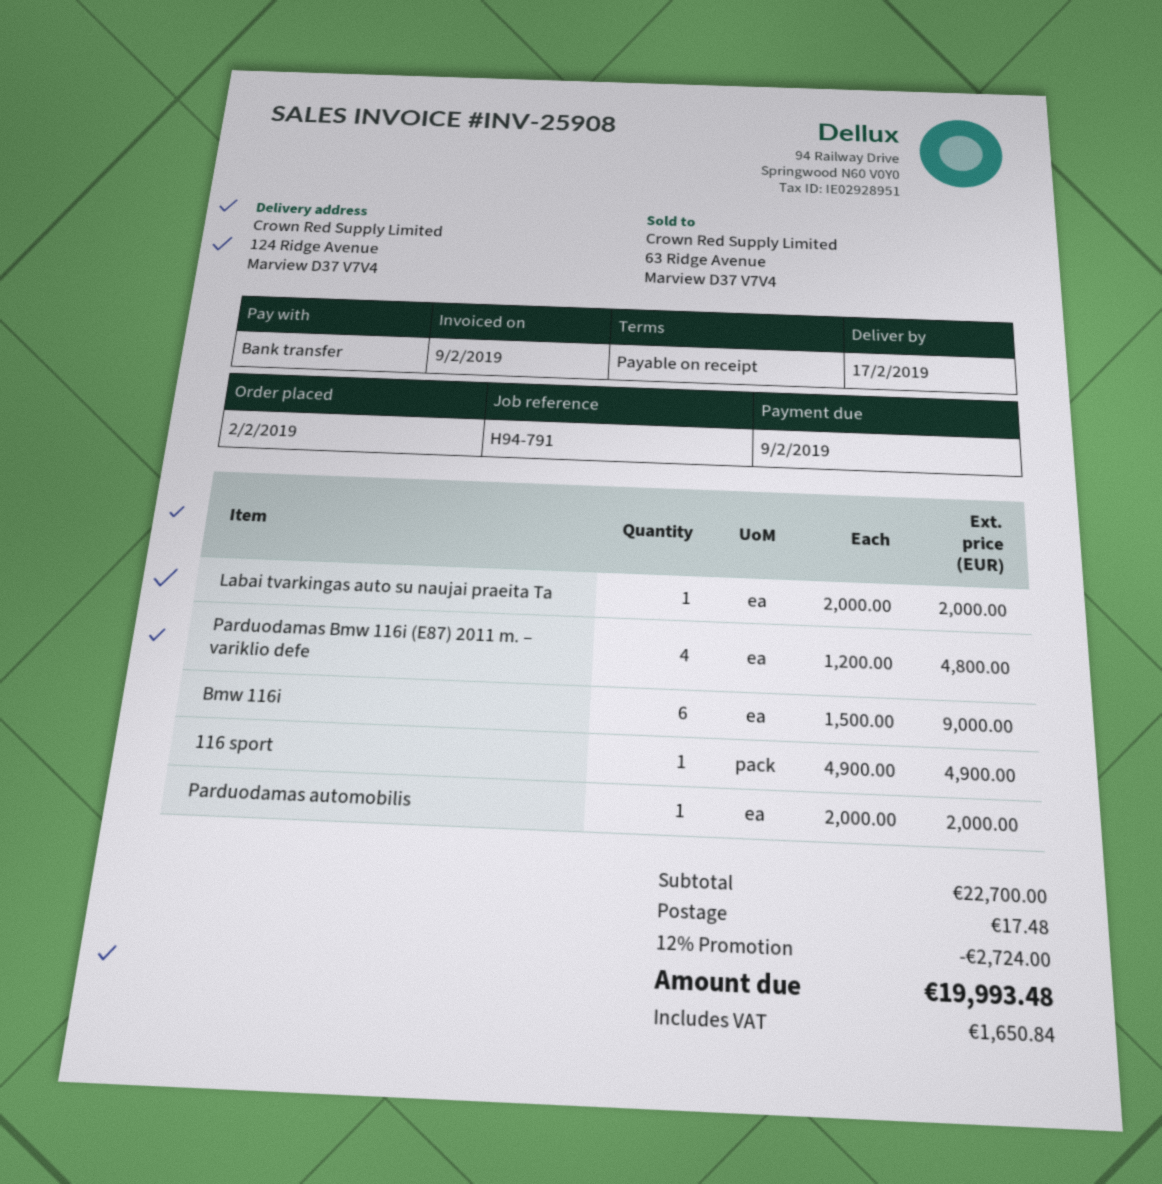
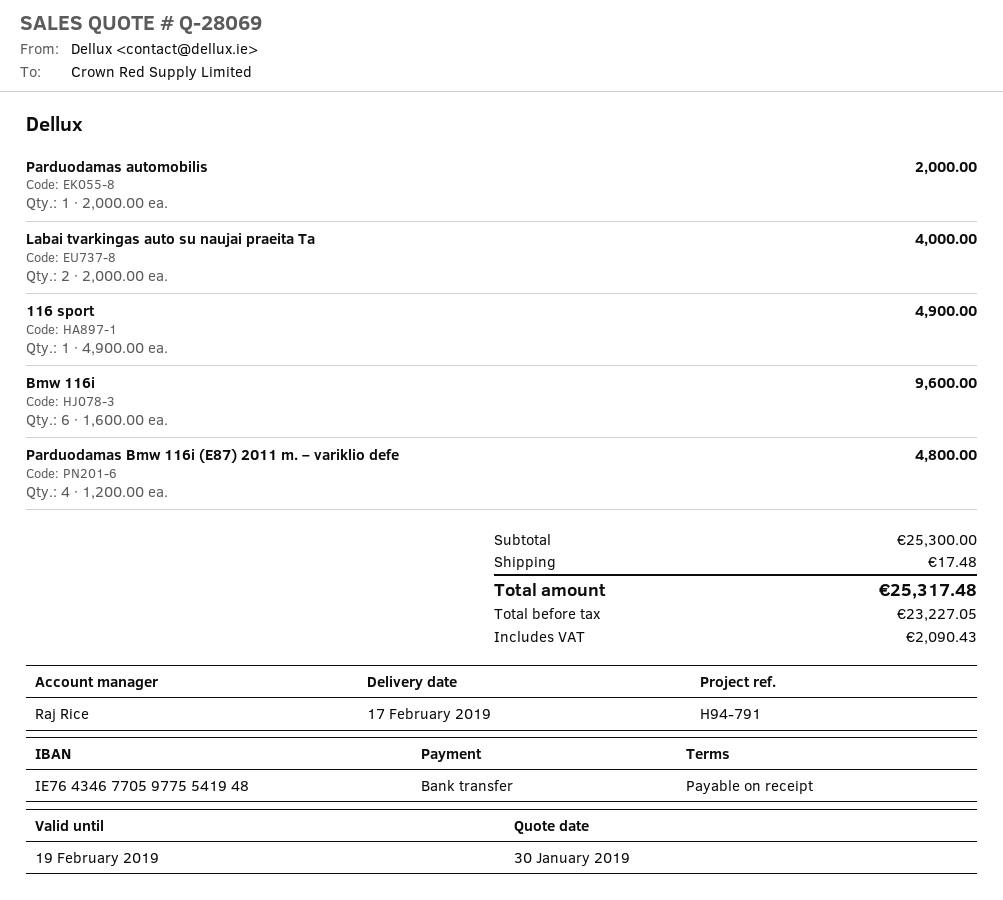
Labai tvarkingas auto su naujai praeita Ta: 1 x 2000.00 = 2000.00 -> 2 x 2000.00 = 4000.00
Bmw 116i: 6 x 1500.00 = 9000.00 -> 6 x 1600.00 = 9600.00
subtotal: 22700.00 -> 25300.00
discount: 12% = 2724.00 -> none
tax: 1650.84 -> 2090.43
total: 19993.48 -> 25317.48

